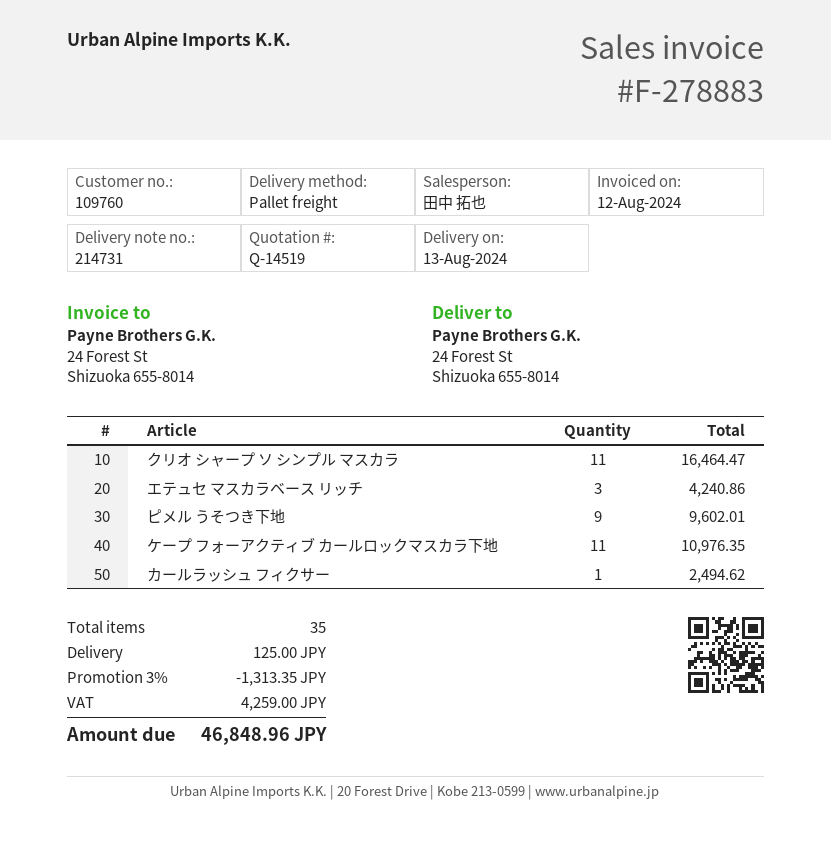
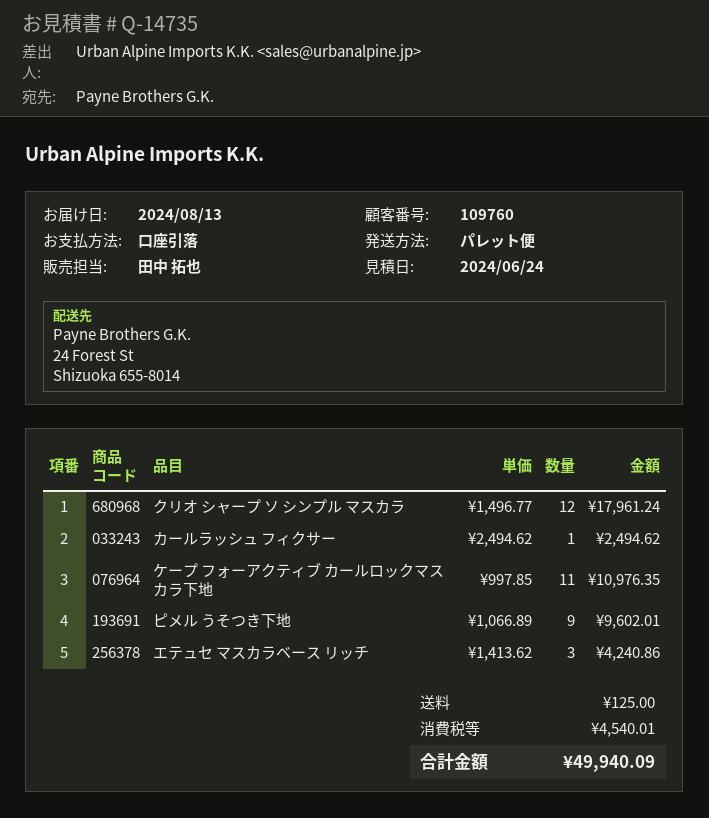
quote number: Q-14519 -> Q-14735
クリオ シャープ ソ シンプル マスカラ: 11 for 16464.47 -> 12 for 17961.24
discount: 3% = 1313.35 -> none
tax: 4259.00 -> 4540.01
total: 46848.96 -> 49940.09

